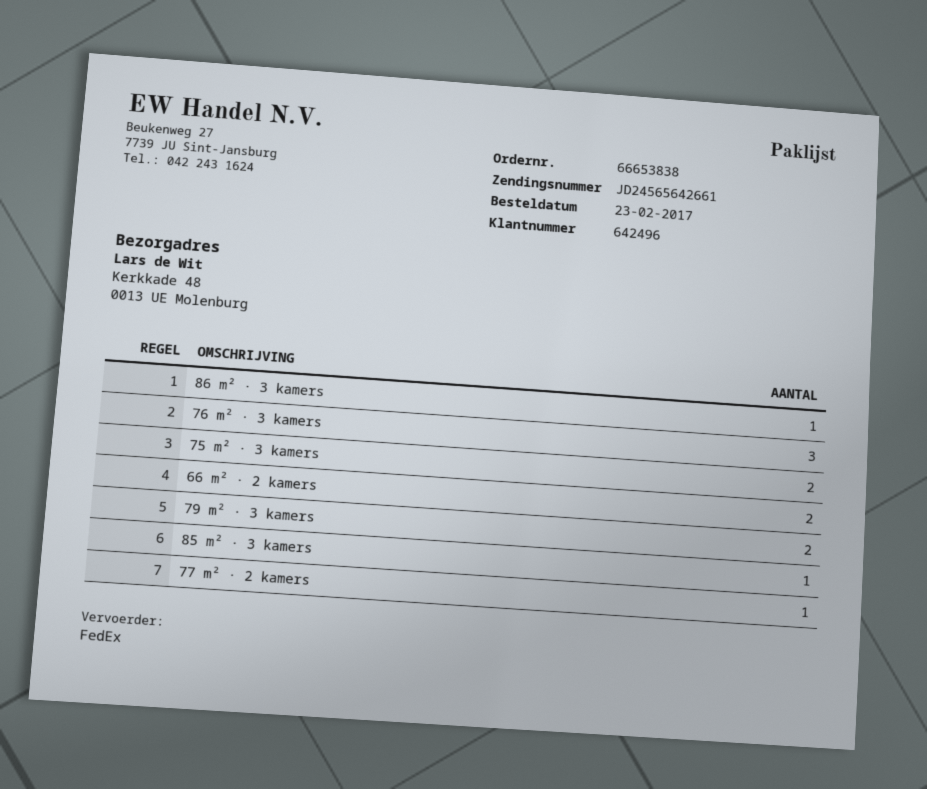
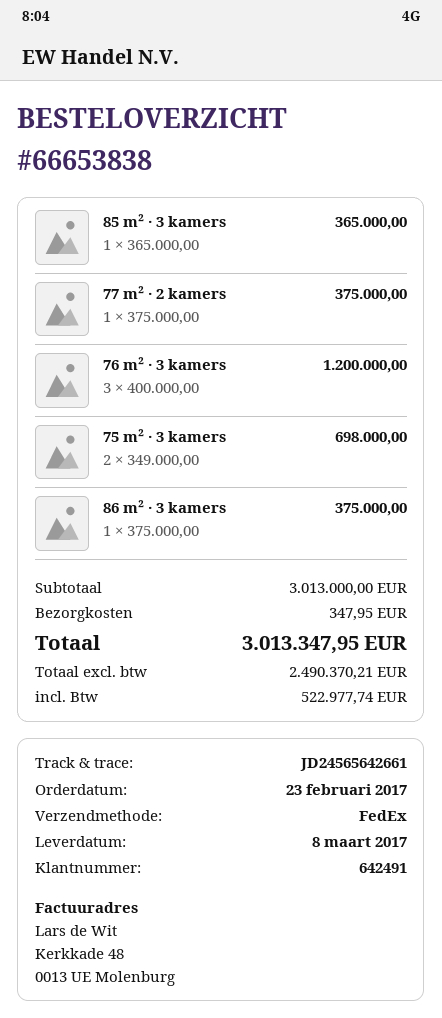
customer number: 642496 -> 642491
66 m² · 2 kamers: 2 -> none
79 m² · 3 kamers: 2 -> none

